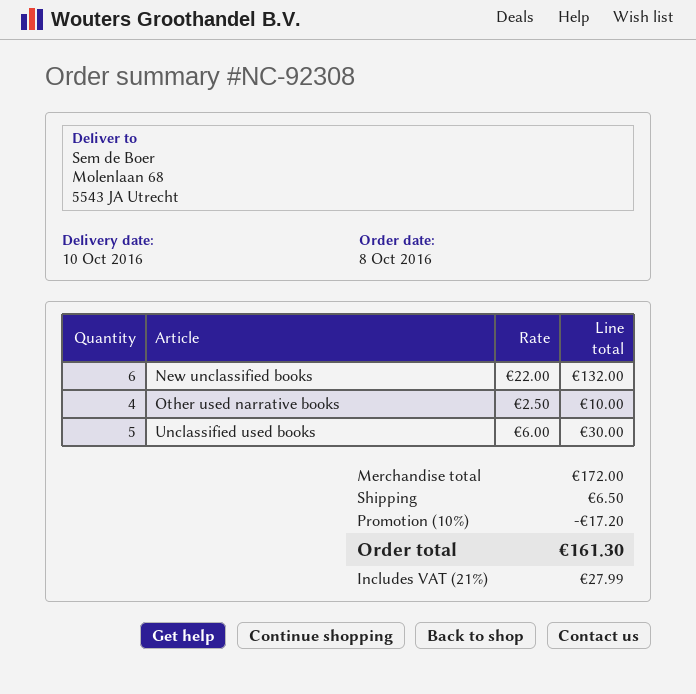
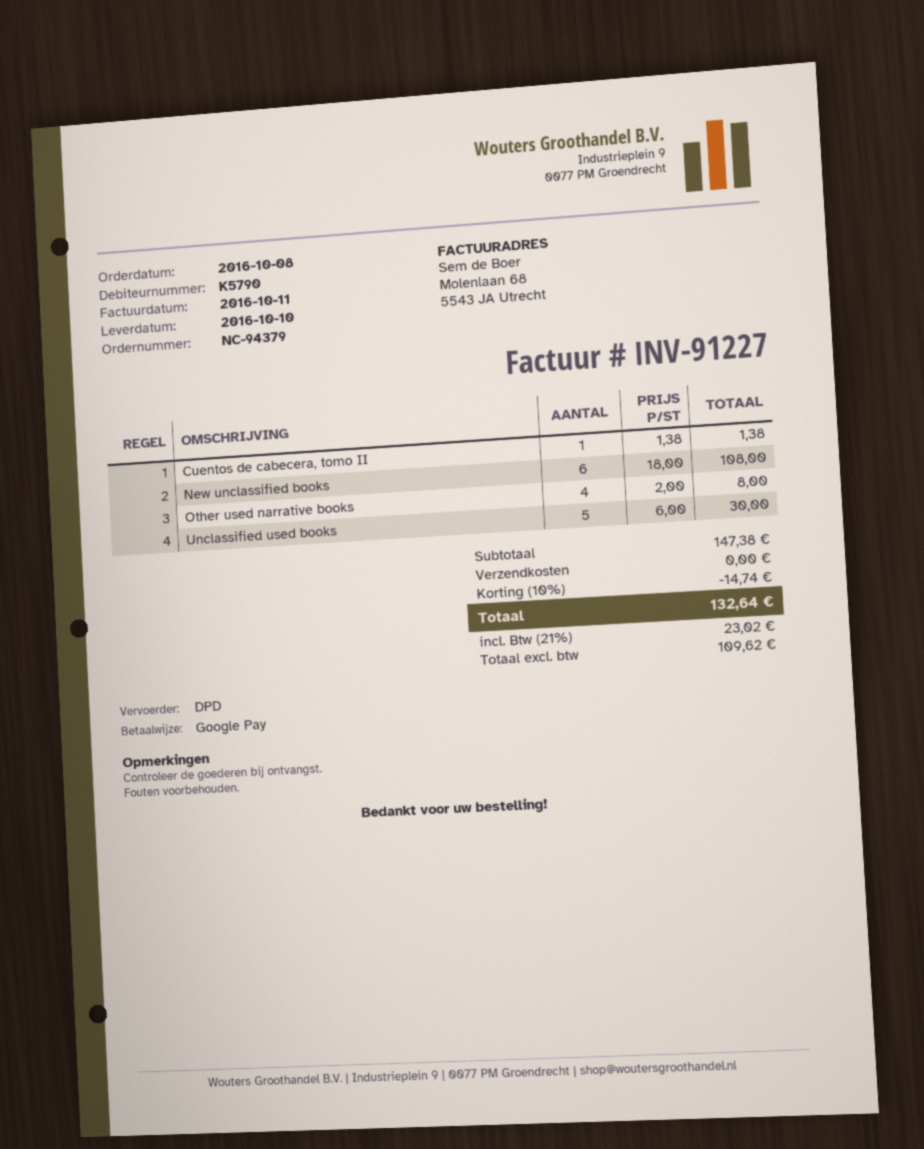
order number: NC-92308 -> NC-94379
New unclassified books: 6 x 22.00 = 132.00 -> 6 x 18.00 = 108.00
Other used narrative books: 4 x 2.50 = 10.00 -> 4 x 2.00 = 8.00
Cuentos de cabecera, tomo II: none -> 1 x 1.38 = 1.38
subtotal: 172.00 -> 147.38
discount: 10% = 17.20 -> 10% = 14.74
shipping: 6.50 -> 0.00
tax: 21% = 27.99 -> 21% = 23.02
total: 161.30 -> 132.64

